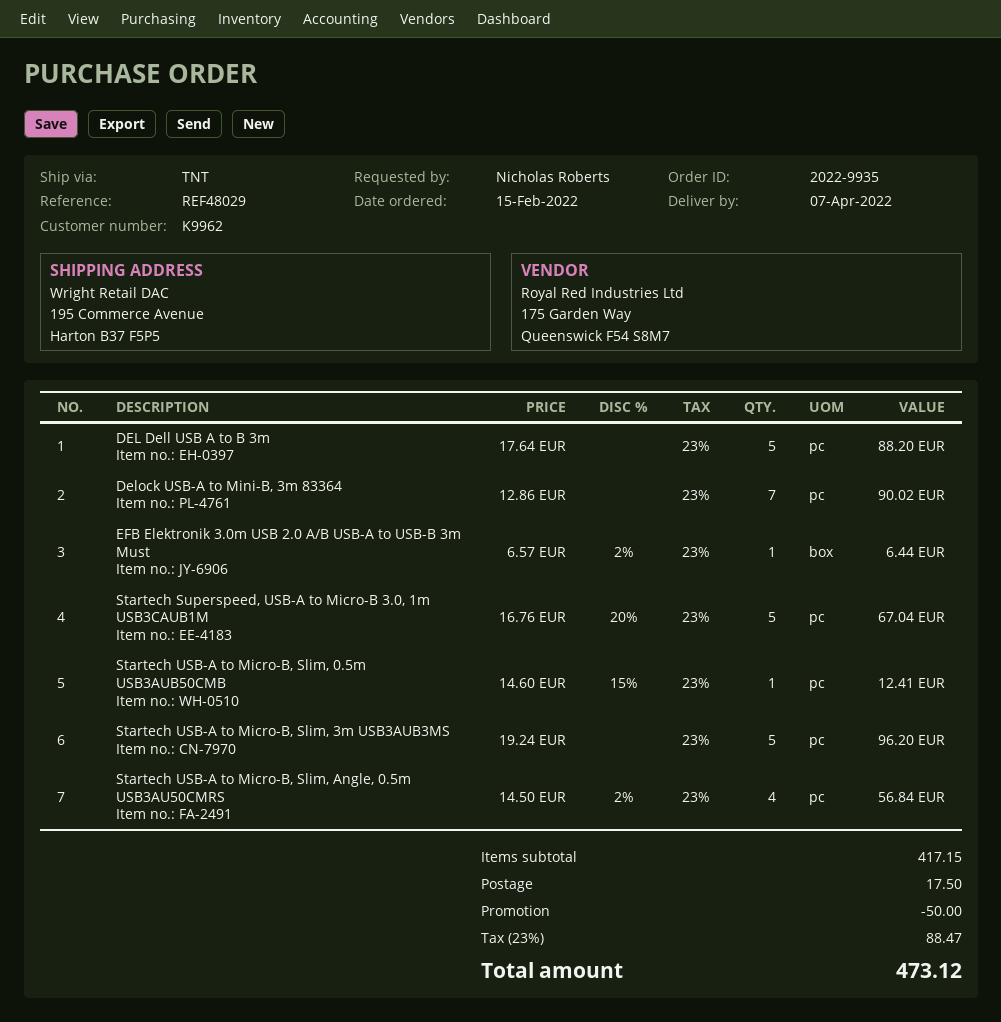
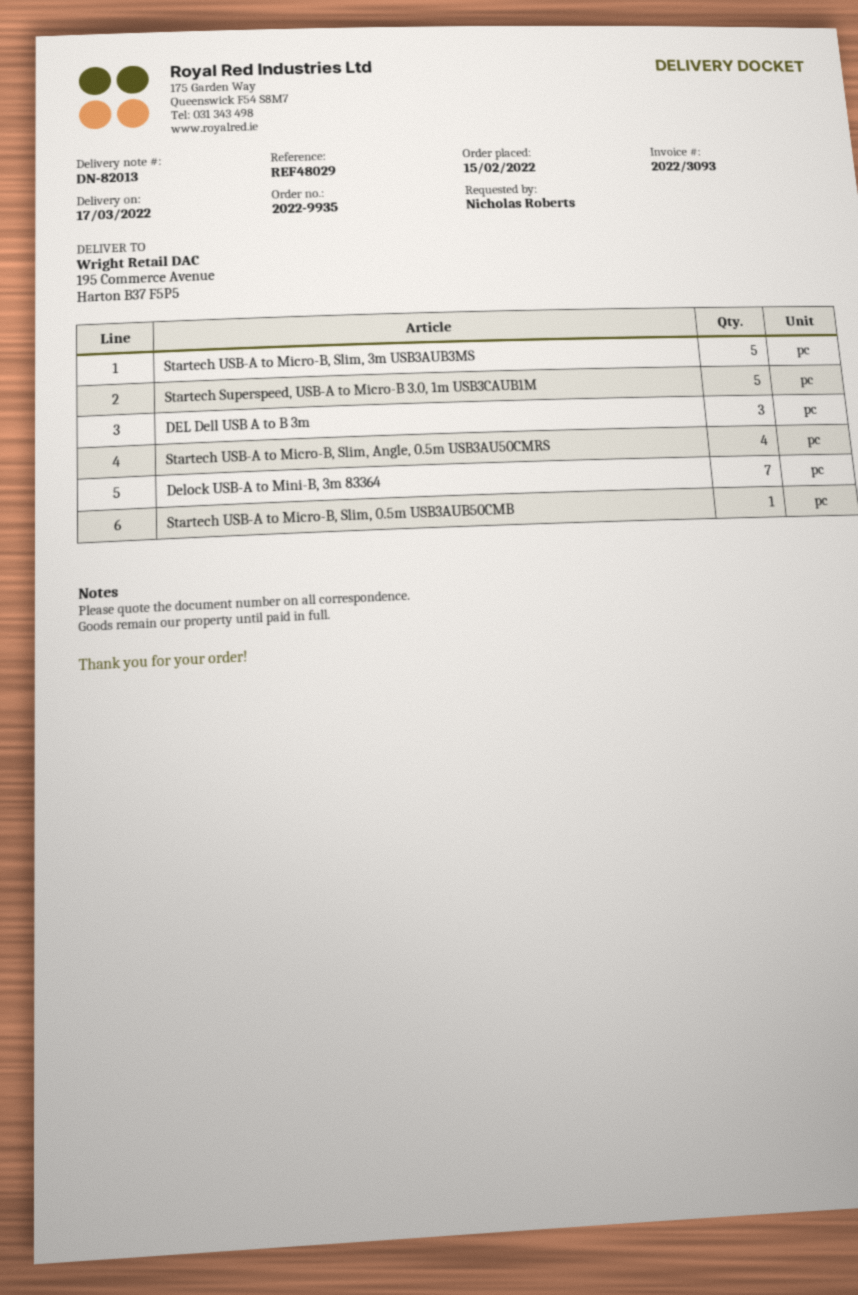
delivery date: 2022-04-07 -> 2022-03-17
DEL Dell USB A to B 3m: 5 -> 3
EFB Elektronik 3.0m USB 2.0 A/B USB-A to USB-B 3m Must: 1 -> none

